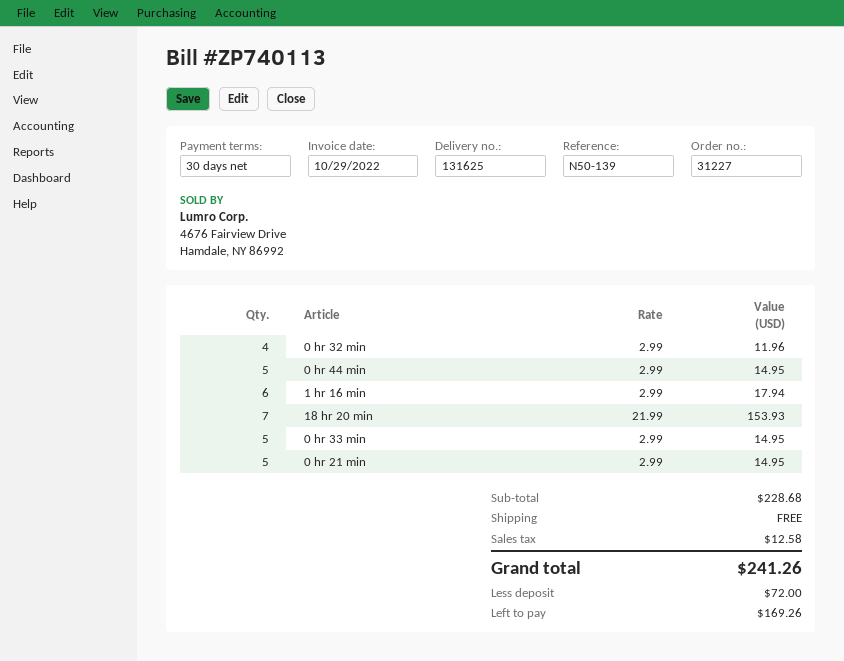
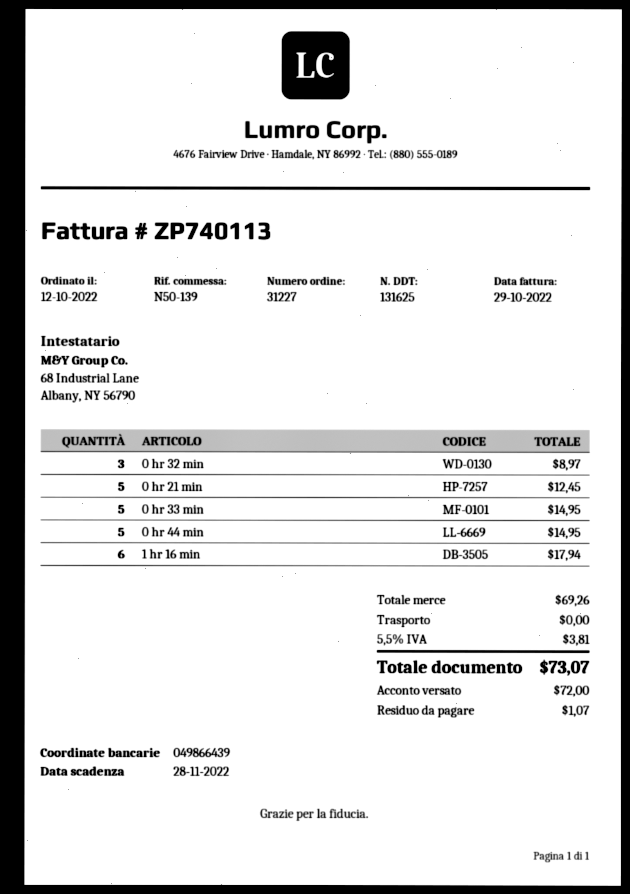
0 hr 32 min: 4 for 11.96 -> 3 for 8.97
18 hr 20 min: 7 for 153.93 -> none
0 hr 21 min: 5 for 14.95 -> 5 for 12.45
subtotal: 228.68 -> 69.26
tax: 12.58 -> 3.81
total: 241.26 -> 73.07
balance: 169.26 -> 1.07

